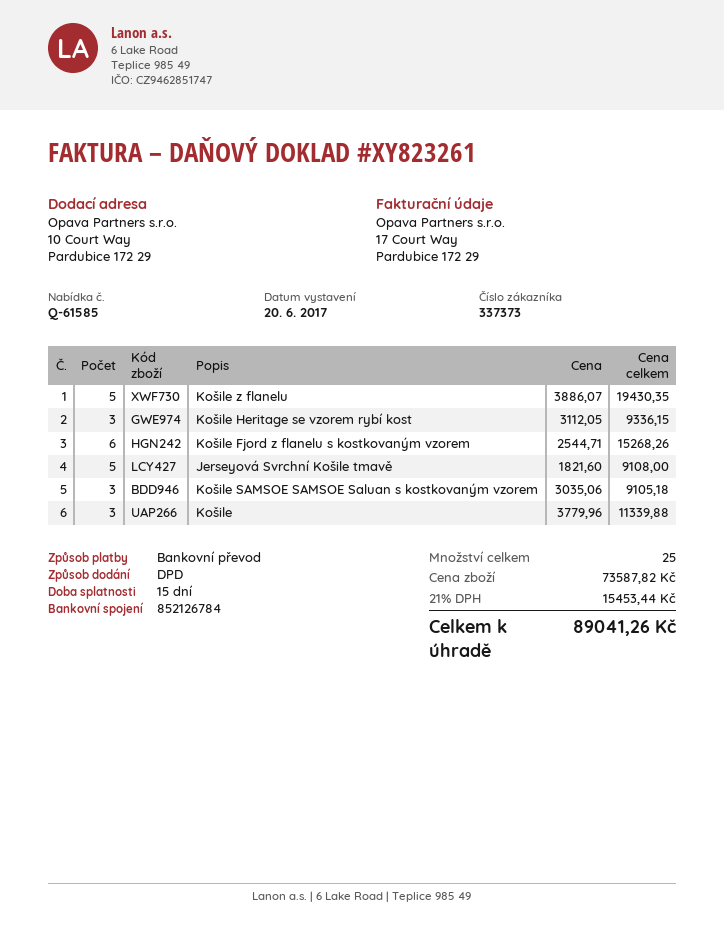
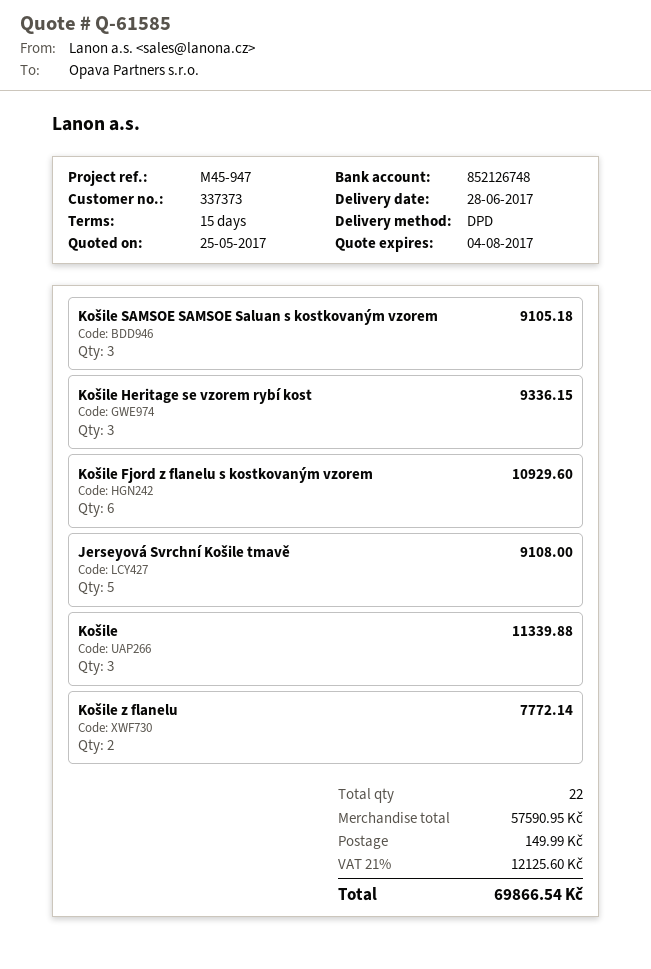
bank account: 852126784 -> 852126748
Košile z flanelu: 5 for 19430.35 -> 2 for 7772.14
Košile Fjord z flanelu s kostkovaným vzorem: 6 for 15268.26 -> 6 for 10929.60
total quantity: 25 -> 22
subtotal: 73587.82 -> 57590.95
shipping: none -> 149.99
tax: 21% = 15453.44 -> 21% = 12125.60
total: 89041.26 -> 69866.54

